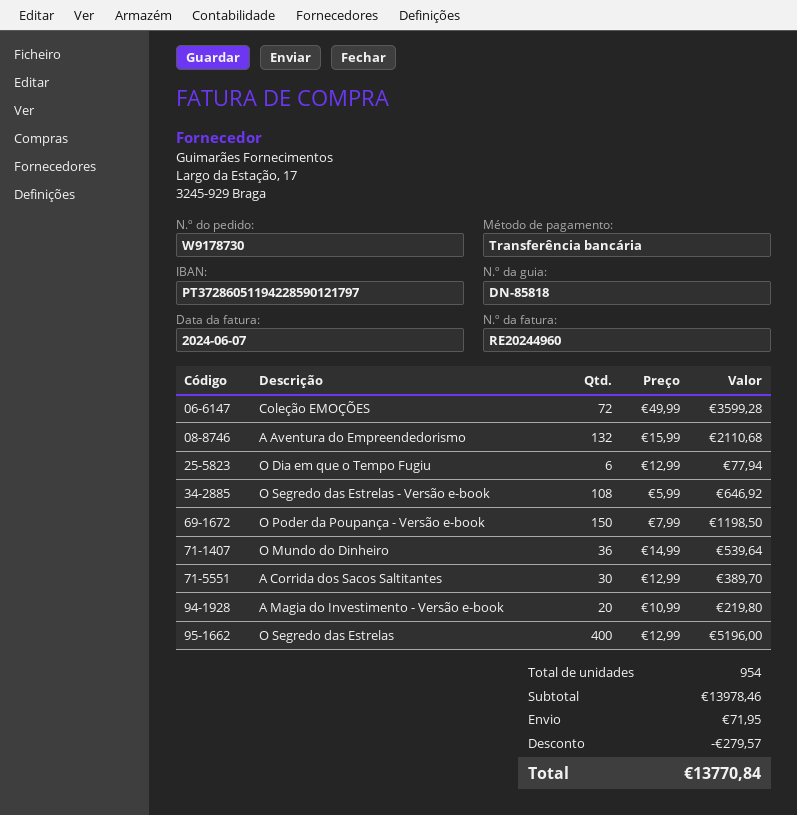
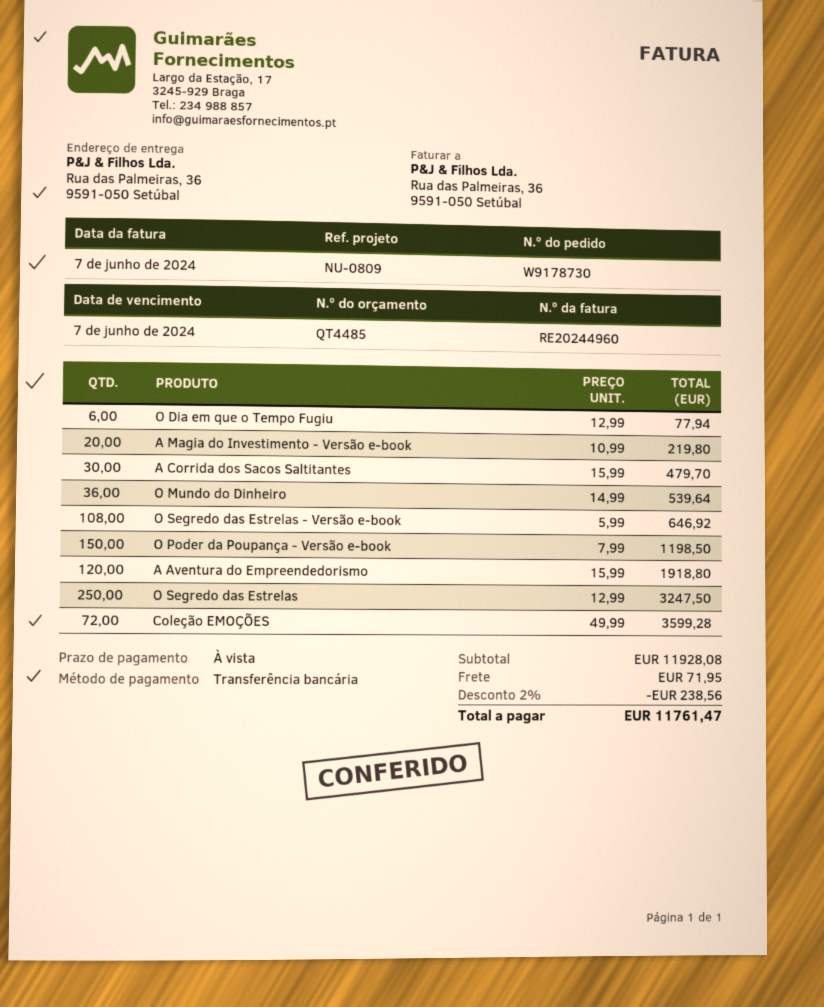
A Aventura do Empreendedorismo: 132 x 15.99 = 2110.68 -> 120 x 15.99 = 1918.80
A Corrida dos Sacos Saltitantes: 30 x 12.99 = 389.70 -> 30 x 15.99 = 479.70
O Segredo das Estrelas: 400 x 12.99 = 5196.00 -> 250 x 12.99 = 3247.50
subtotal: 13978.46 -> 11928.08
discount: 279.57 -> 238.56
total: 13770.84 -> 11761.47

